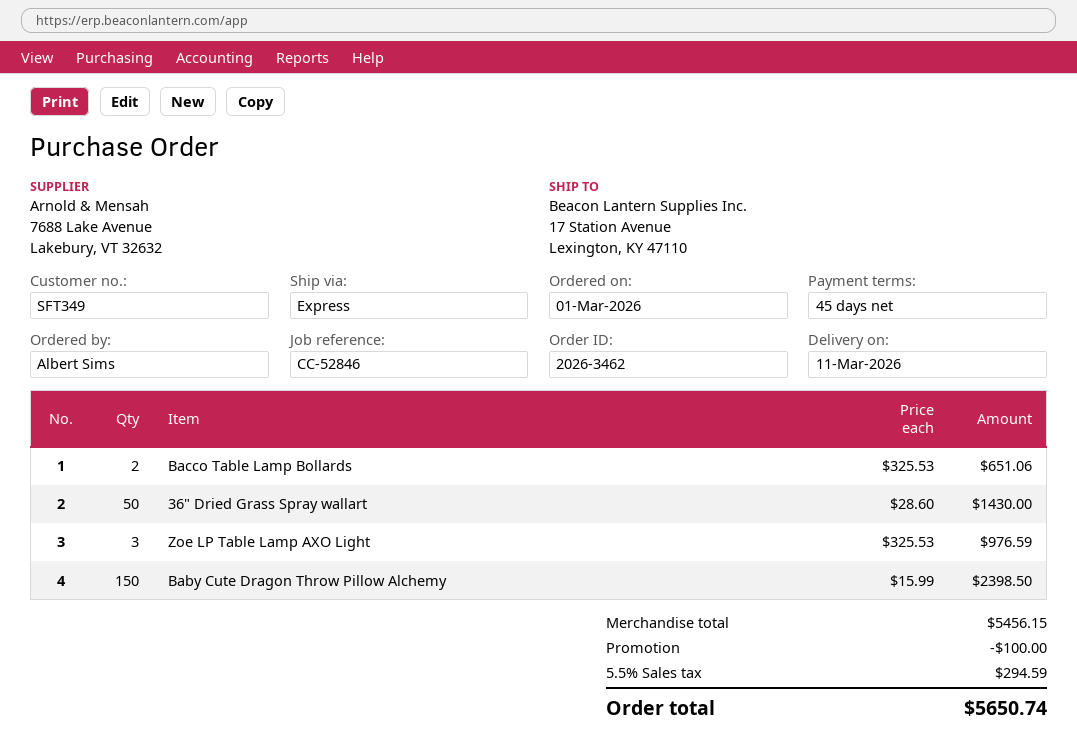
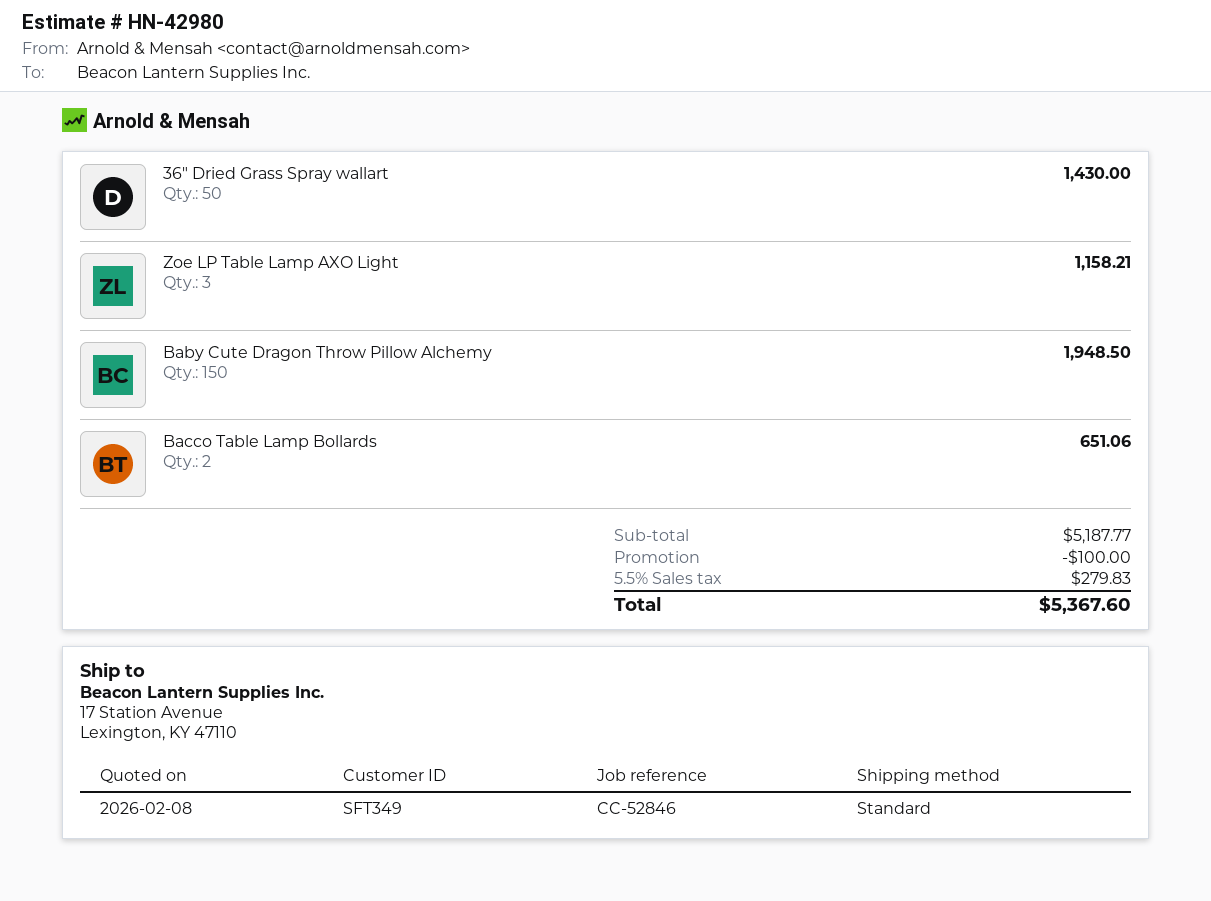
shipping method: express -> standard
Zoe LP Table Lamp AXO Light: 3 for 976.59 -> 3 for 1158.21
Baby Cute Dragon Throw Pillow Alchemy: 150 for 2398.50 -> 150 for 1948.50
subtotal: 5456.15 -> 5187.77
tax: 5.5% = 294.59 -> 5.5% = 279.83
total: 5650.74 -> 5367.60

